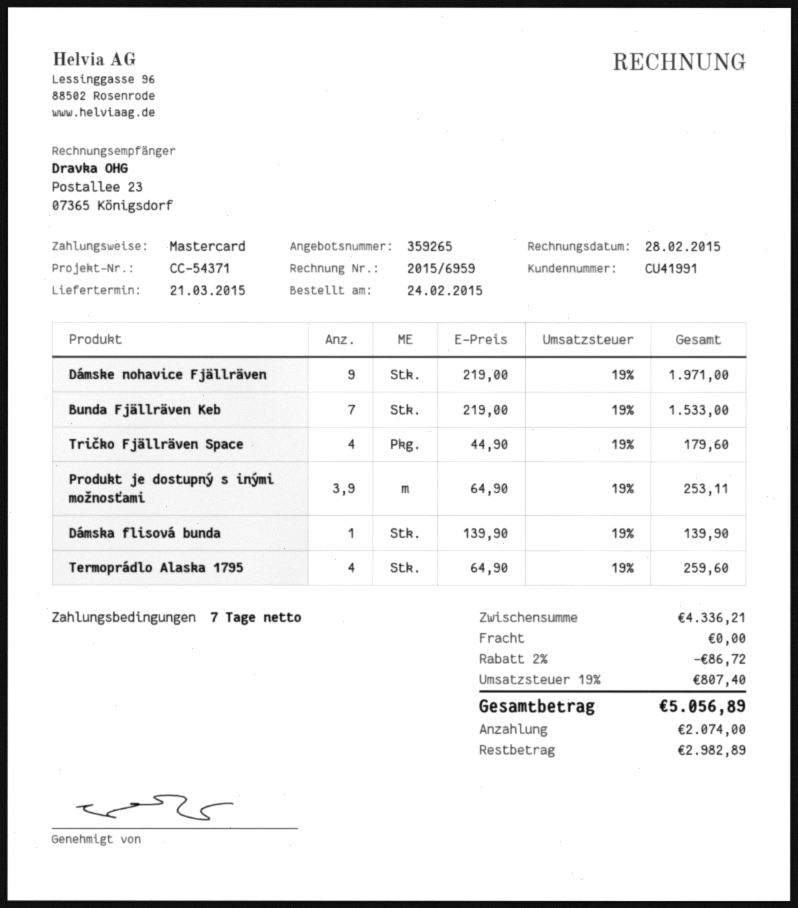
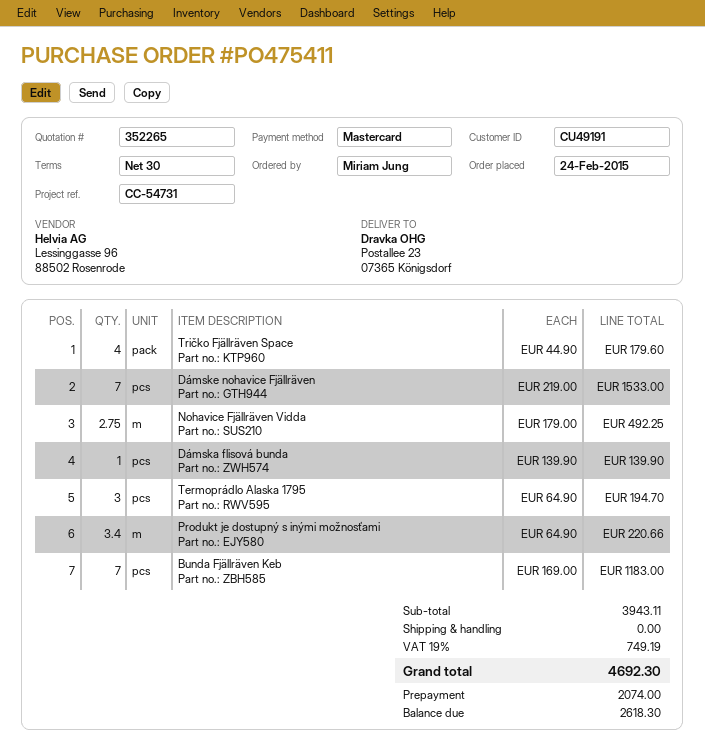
quote number: 359265 -> 352265
payment terms: 7 days -> 30 days
customer number: CU41991 -> CU49191
reference: CC-54371 -> CC-54731
Dámske nohavice Fjällräven: 9 x 219.00 = 1971.00 -> 7 x 219.00 = 1533.00
Bunda Fjällräven Keb: 7 x 219.00 = 1533.00 -> 7 x 169.00 = 1183.00
Produkt je dostupný s inými možnosťami: 3.9 x 64.90 = 253.11 -> 3.4 x 64.90 = 220.66
Termoprádlo Alaska 1795: 4 x 64.90 = 259.60 -> 3 x 64.90 = 194.70
Nohavice Fjällräven Vidda: none -> 2.75 x 179.00 = 492.25
subtotal: 4336.21 -> 3943.11
discount: 2% = 86.72 -> none
tax: 19% = 807.40 -> 19% = 749.19
total: 5056.89 -> 4692.30
balance: 2982.89 -> 2618.30

